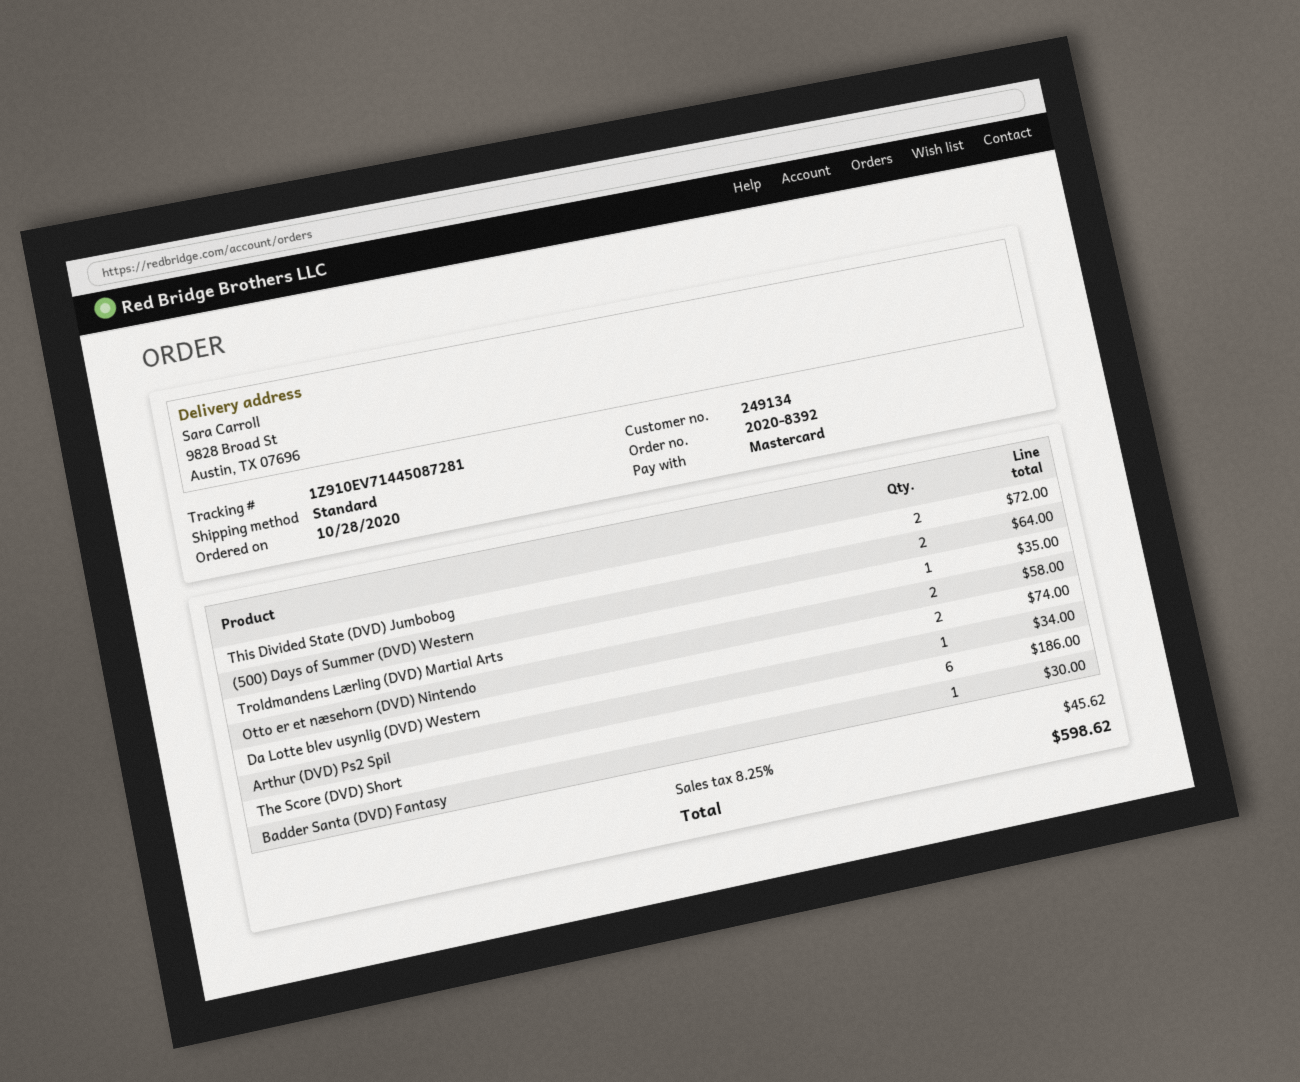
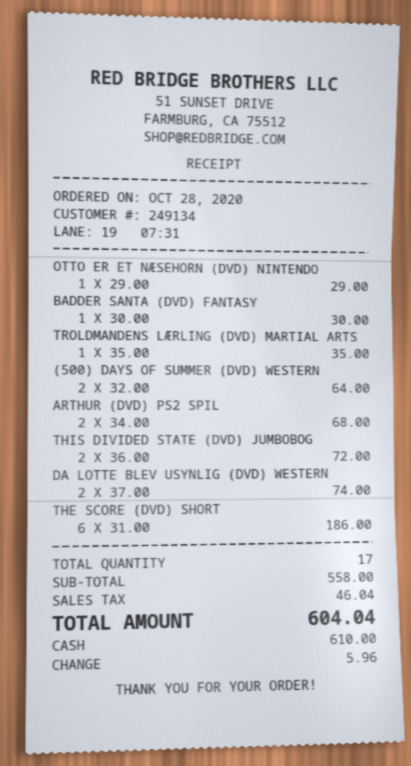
payment method: Mastercard -> cash
Otto er et næsehorn (DVD) Nintendo: 2 for 58.00 -> 1 for 29.00
Arthur (DVD) Ps2 Spil: 1 for 34.00 -> 2 for 68.00
tax: 45.62 -> 46.04
total: 598.62 -> 604.04

